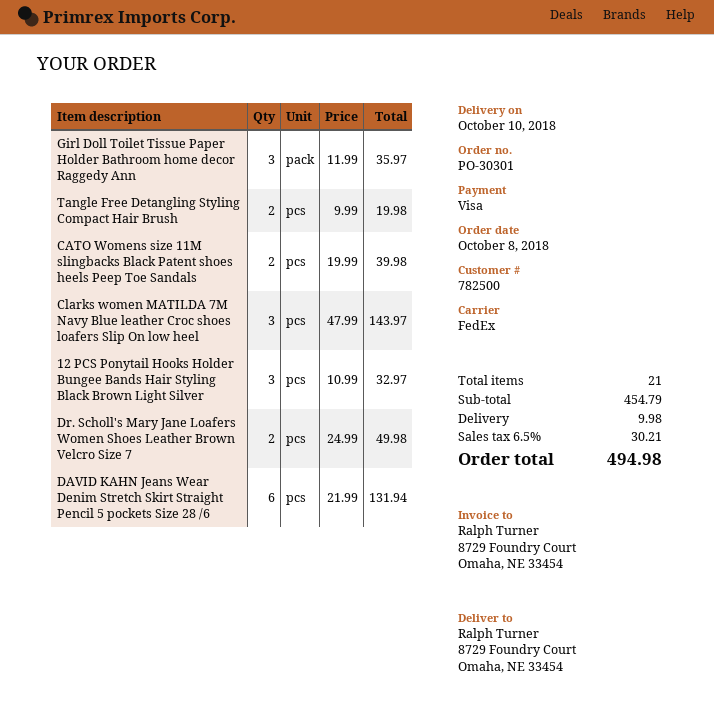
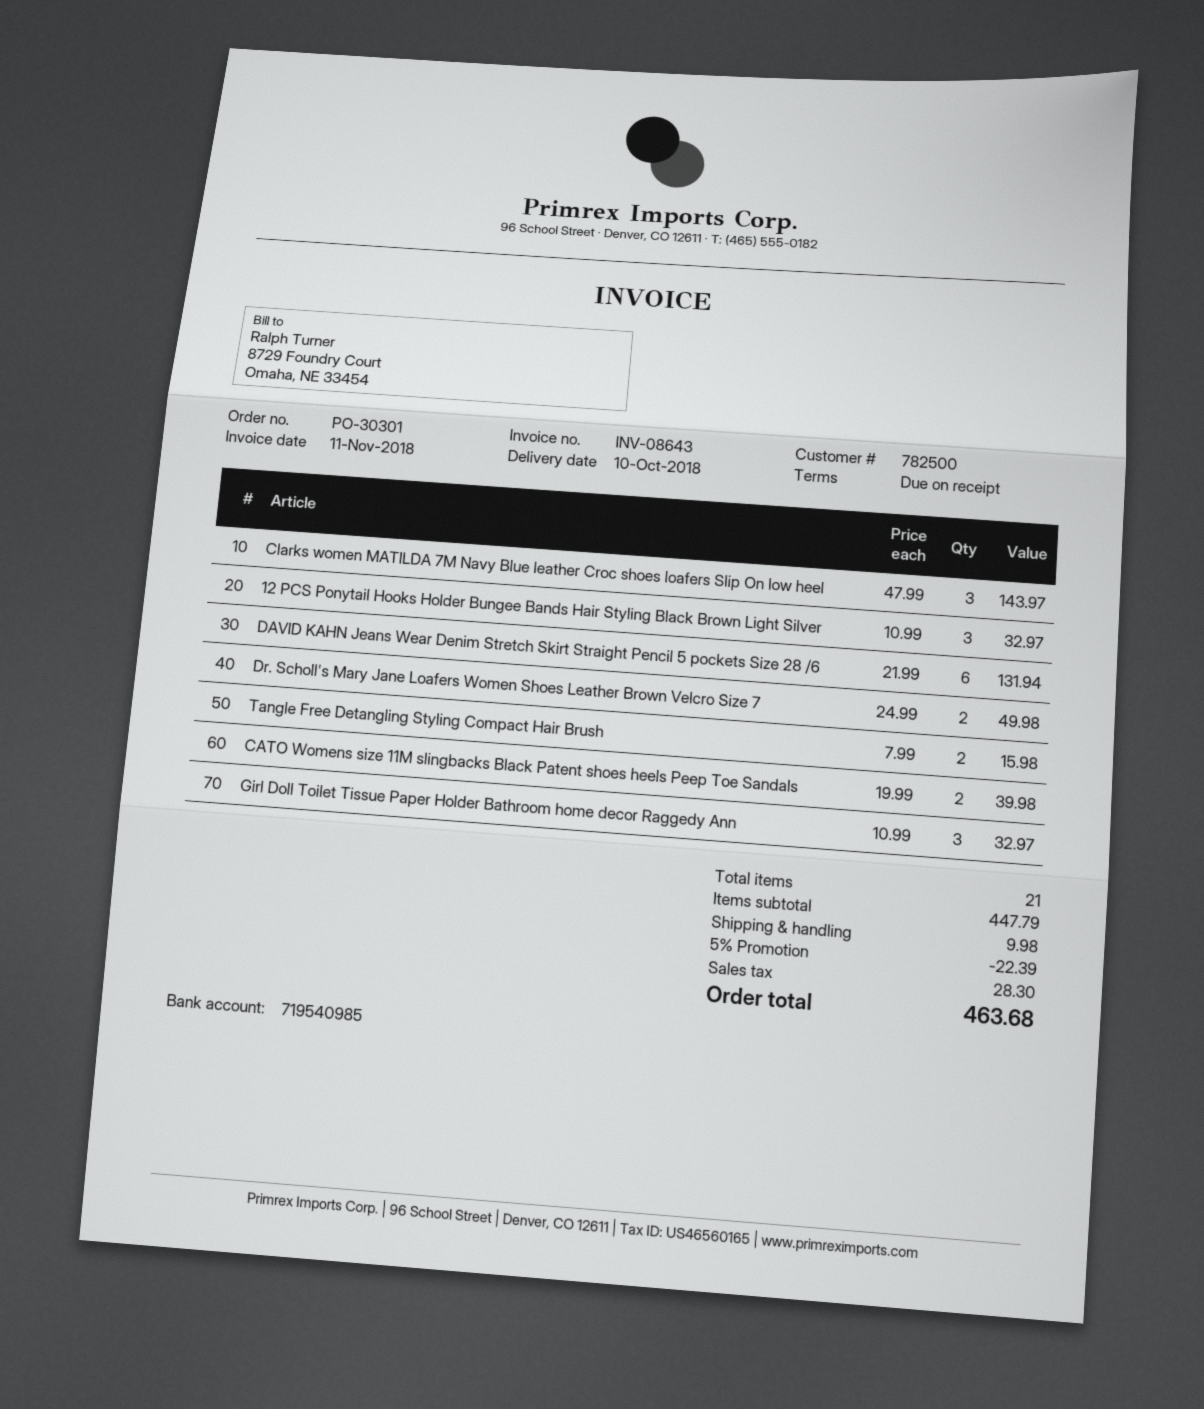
Girl Doll Toilet Tissue Paper Holder Bathroom home decor Raggedy Ann: 3 x 11.99 = 35.97 -> 3 x 10.99 = 32.97
Tangle Free Detangling Styling Compact Hair Brush: 2 x 9.99 = 19.98 -> 2 x 7.99 = 15.98
subtotal: 454.79 -> 447.79
discount: none -> 5% = 22.39
tax: 30.21 -> 28.30
total: 494.98 -> 463.68

